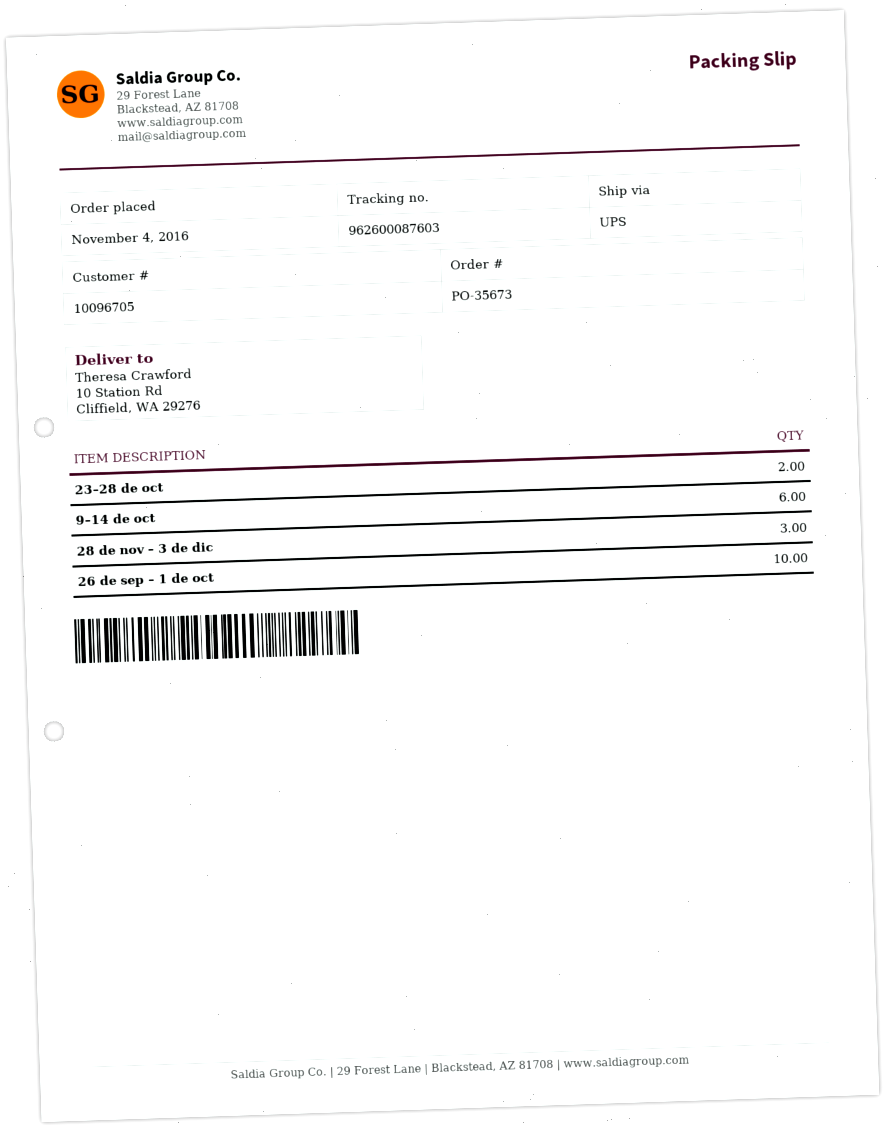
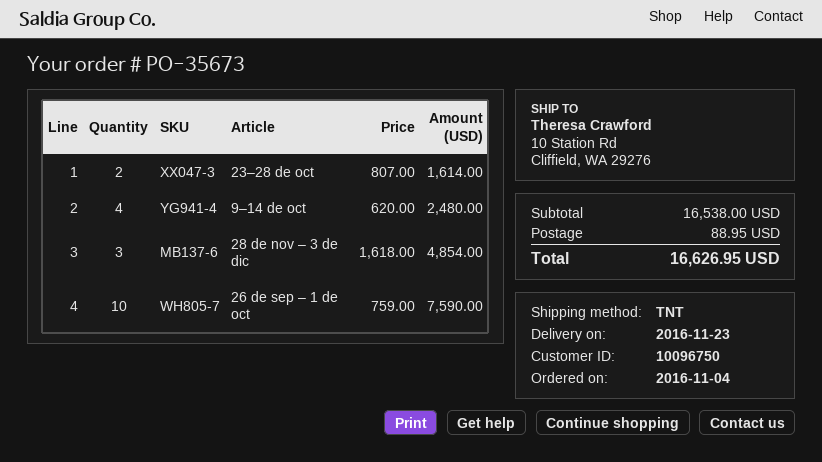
customer number: 10096705 -> 10096750
shipping method: UPS -> TNT
9–14 de oct: 6 -> 4

